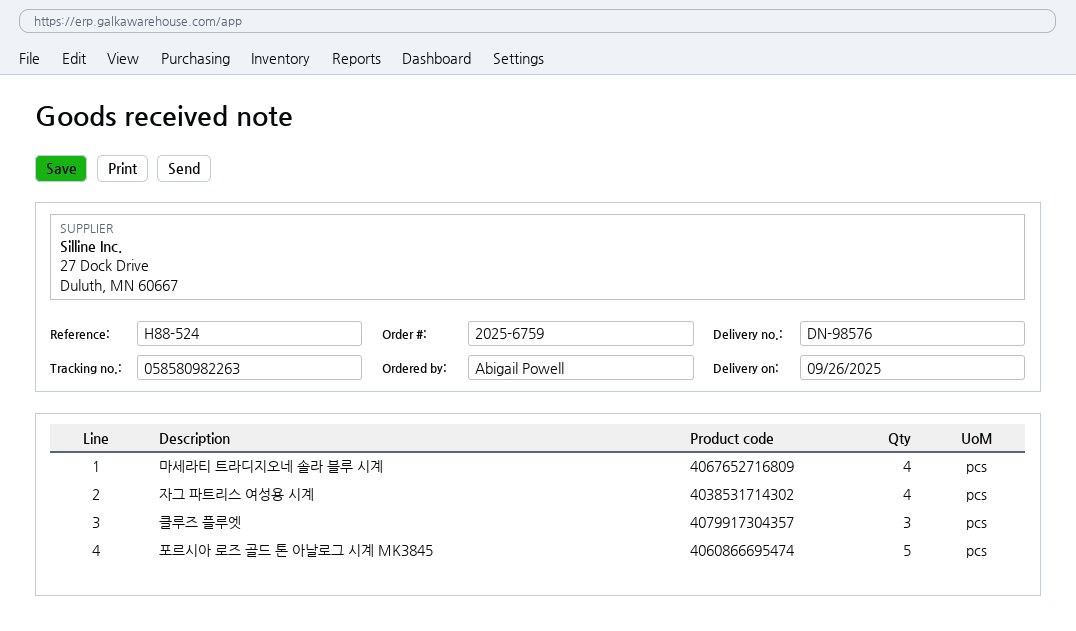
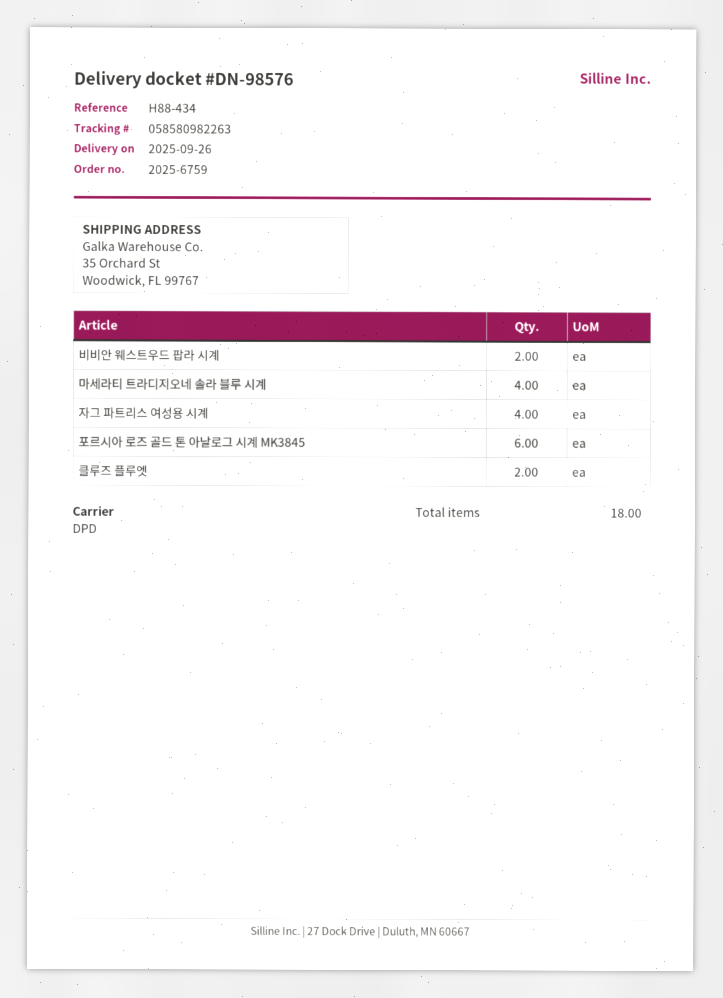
reference: H88-524 -> H88-434
클루즈 플루엣: 3 -> 2
포르시아 로즈 골드 톤 아날로그 시계 MK3845: 5 -> 6
비비안 웨스트우드 팝라 시계: none -> 2

